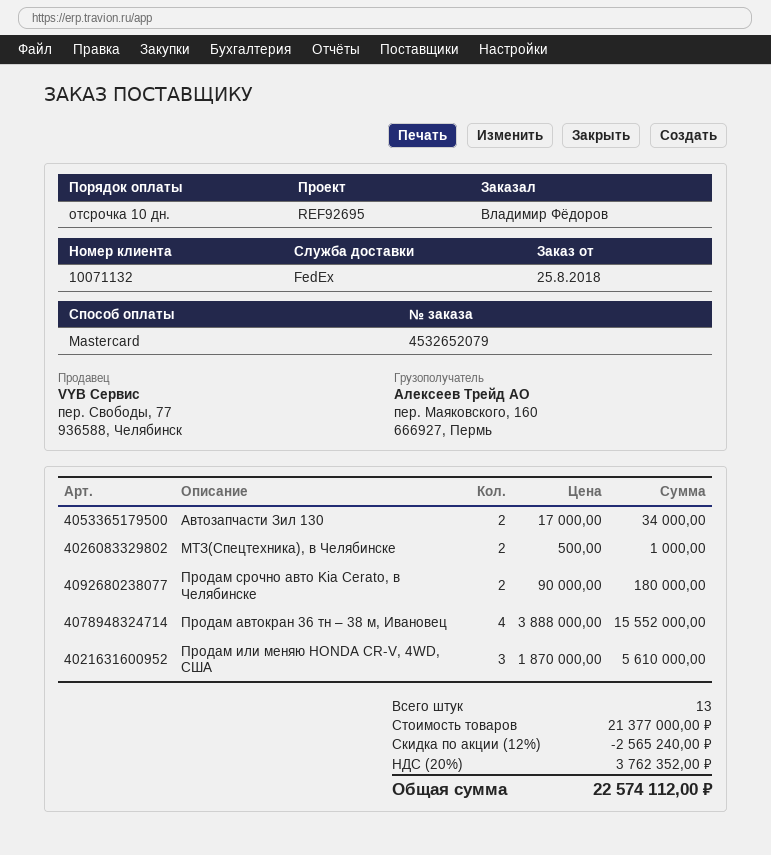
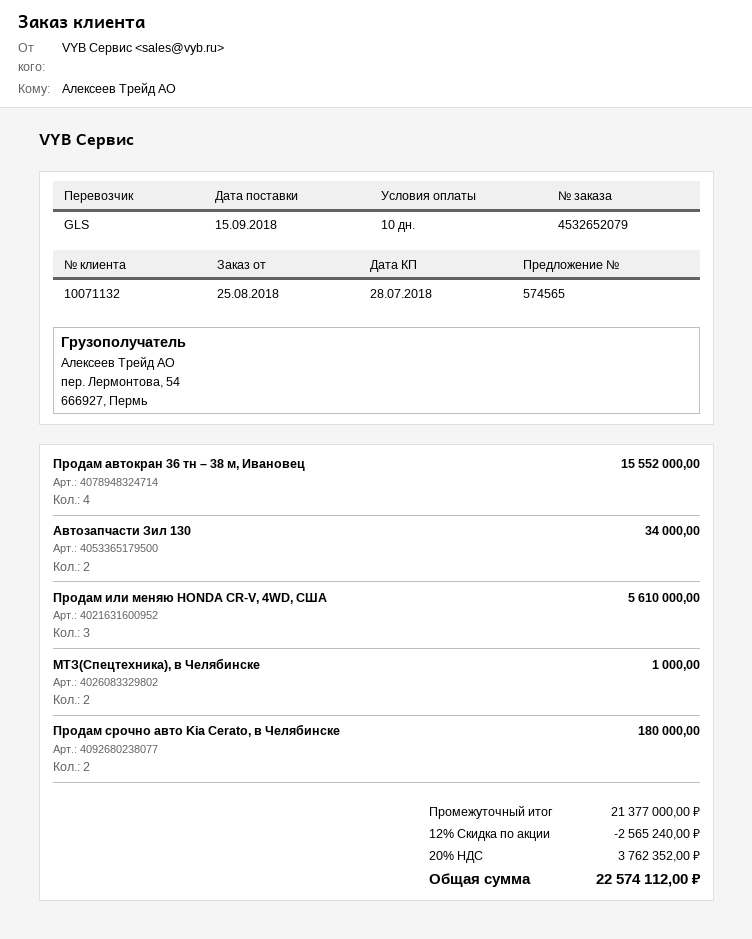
shipping method: FedEx -> GLS
ship to: пер. Маяковского, 160, 666927, Пермь -> пер. Лермонтова, 54, 666927, Пермь

